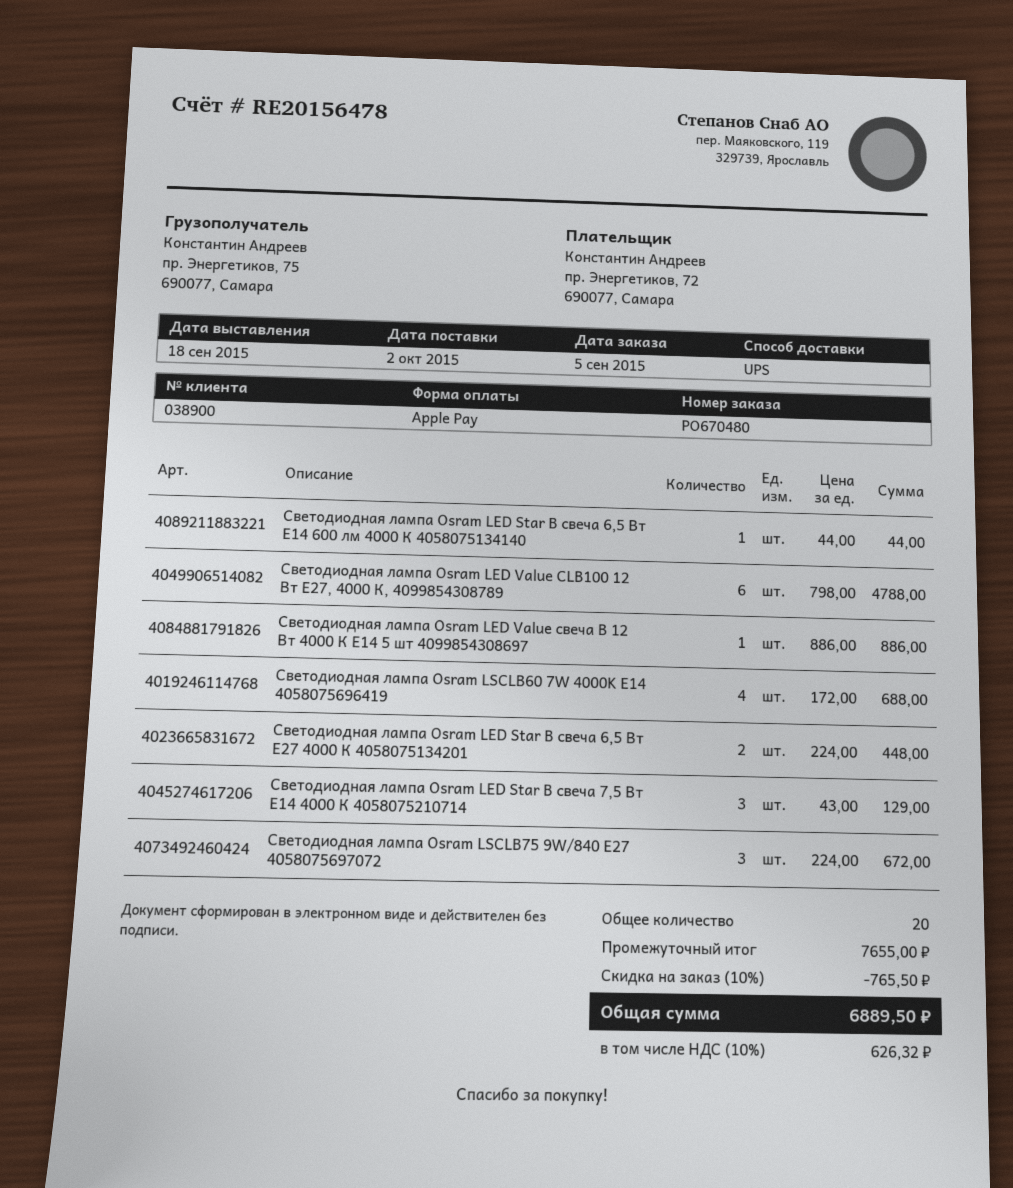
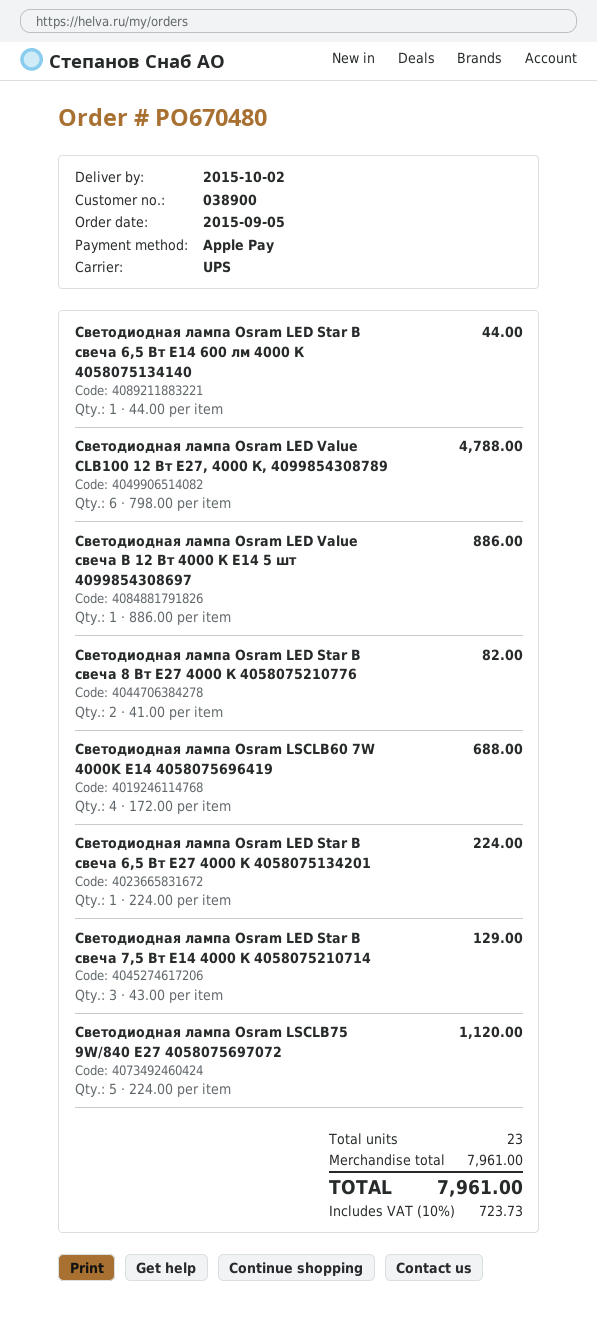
Светодиодная лампа Osram LED Star B свеча 6,5 Вт E27 4000 К 4058075134201: 2 x 224.00 = 448.00 -> 1 x 224.00 = 224.00
Светодиодная лампа Osram LSCLB75 9W/840 E27 4058075697072: 3 x 224.00 = 672.00 -> 5 x 224.00 = 1120.00
Светодиодная лампа Osram LED Star B свеча 8 Вт E27 4000 К 4058075210776: none -> 2 x 41.00 = 82.00
total quantity: 20 -> 23
subtotal: 7655.00 -> 7961.00
discount: 10% = 765.50 -> none
tax: 10% = 626.32 -> 10% = 723.73
total: 6889.50 -> 7961.00

